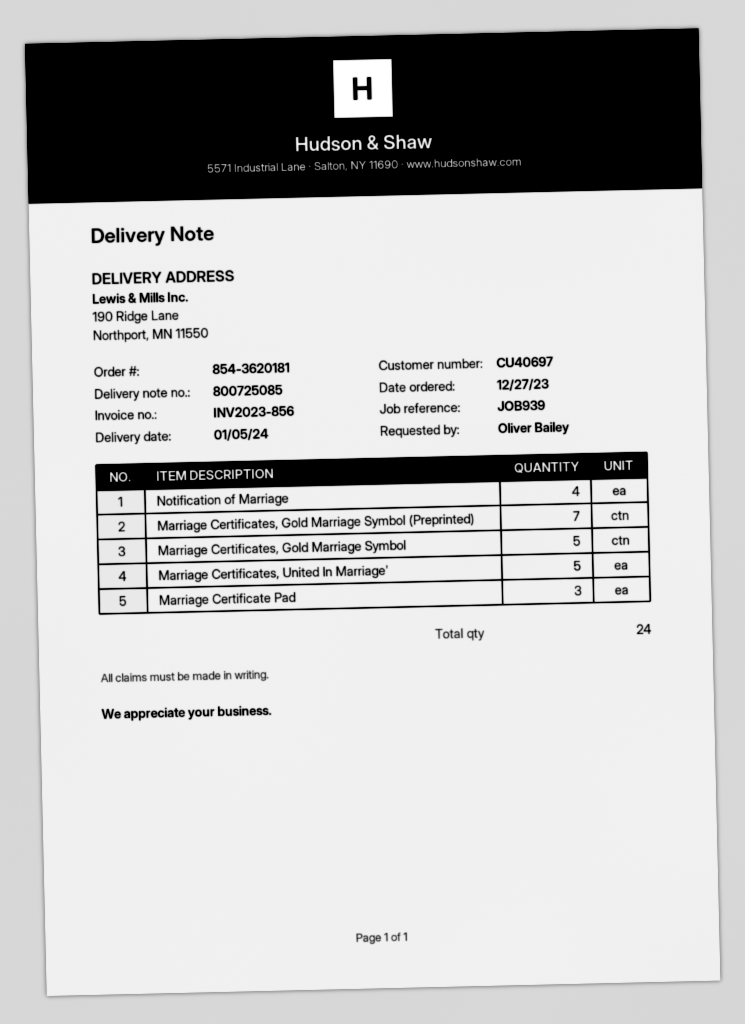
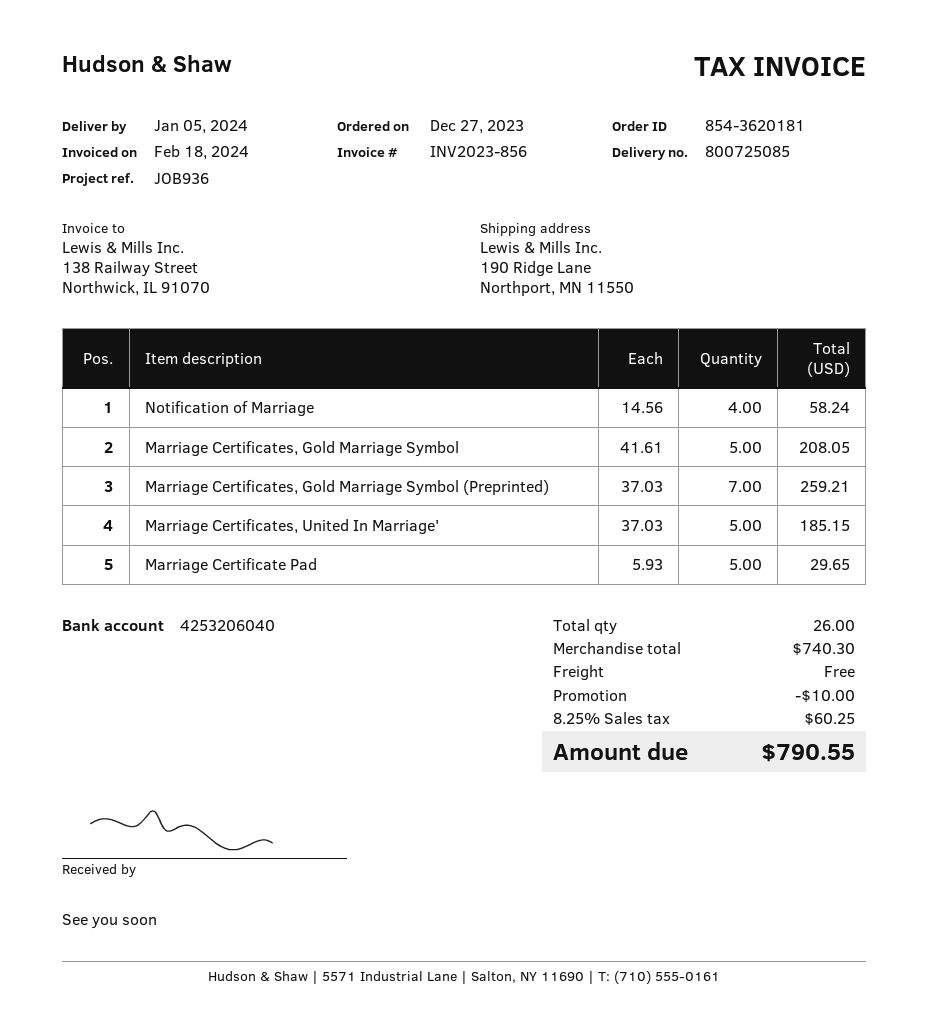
reference: JOB939 -> JOB936
Marriage Certificate Pad: 3 -> 5
total quantity: 24 -> 26

